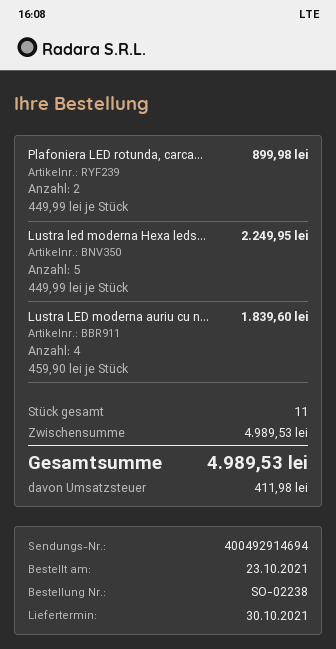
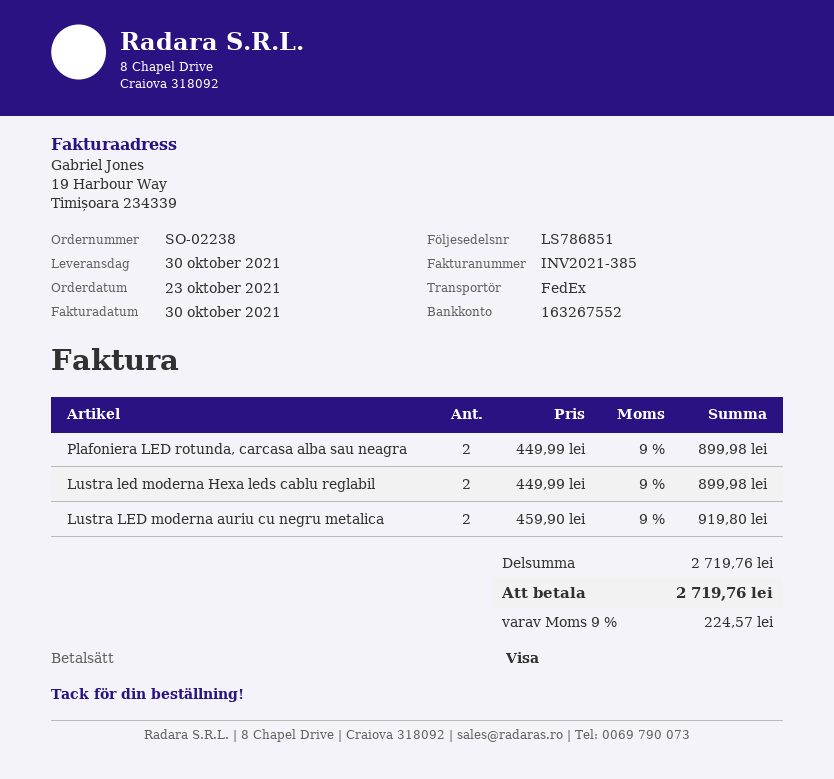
Lustra led moderna Hexa leds...: 5 x 449.99 = 2249.95 -> 2 x 449.99 = 899.98
Lustra LED moderna auriu cu n...: 4 x 459.90 = 1839.60 -> 2 x 459.90 = 919.80
subtotal: 4989.53 -> 2719.76
tax: 411.98 -> 224.57
total: 4989.53 -> 2719.76

